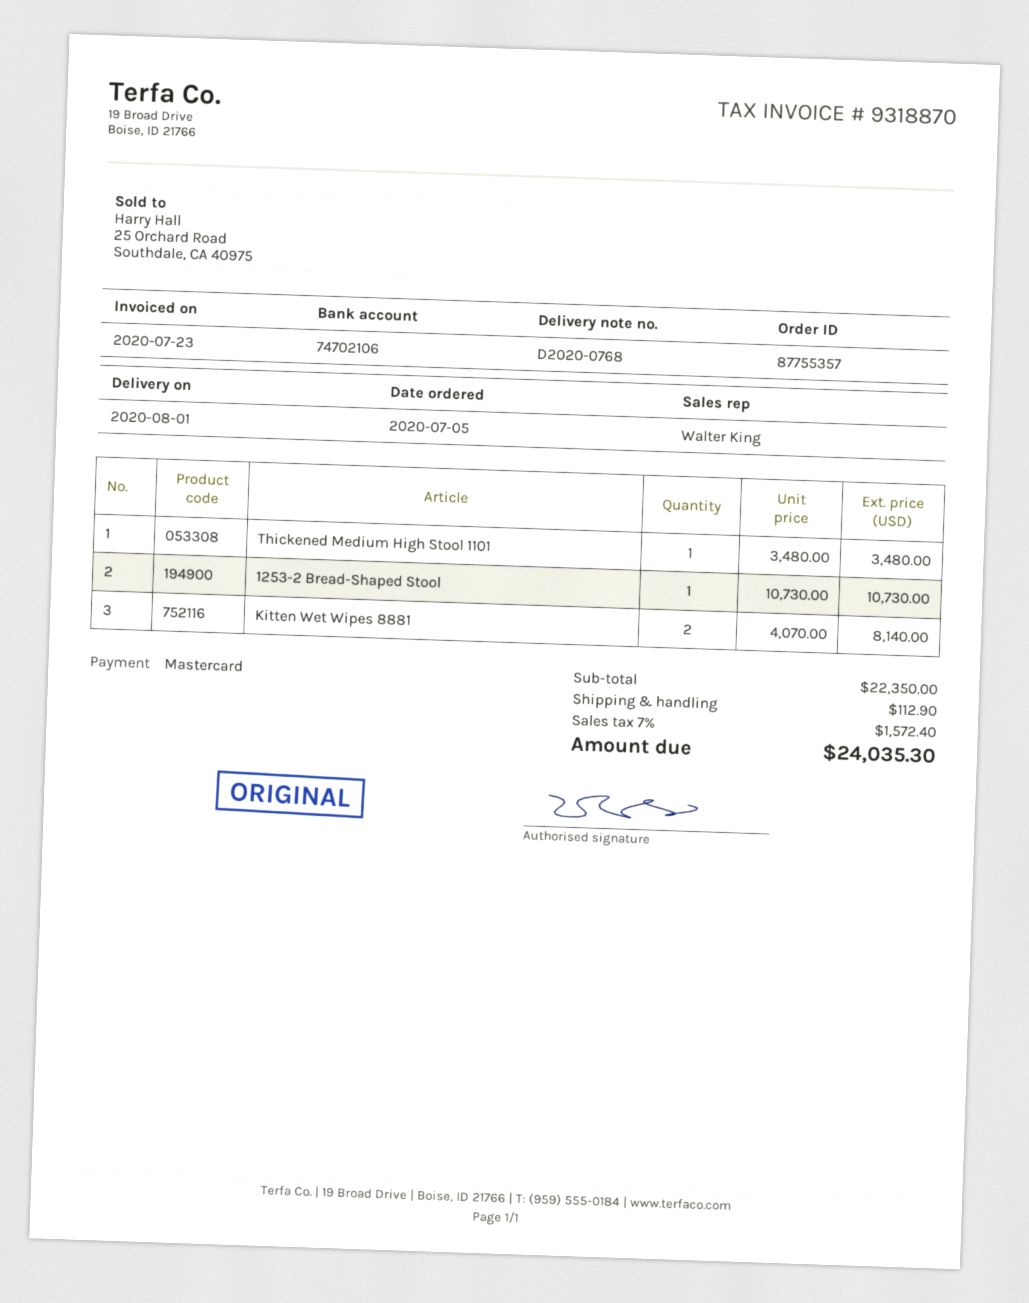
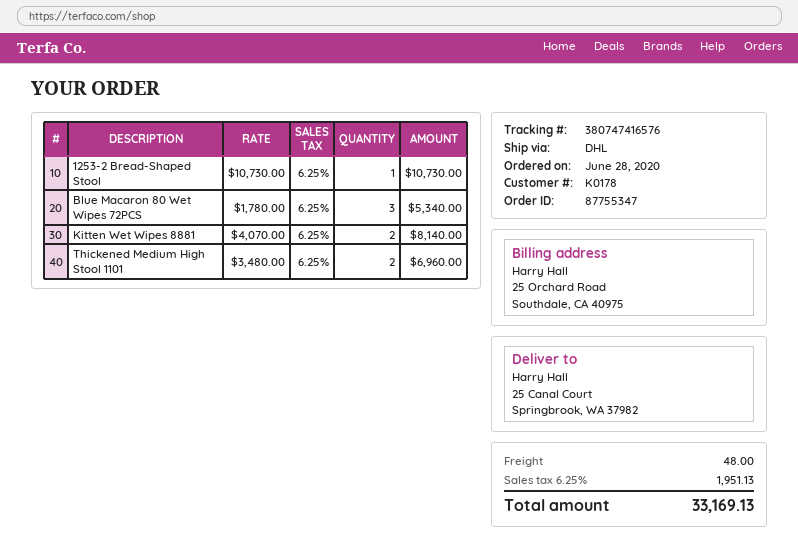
order number: 87755357 -> 87755347
order date: 2020-07-05 -> 2020-06-28
Thickened Medium High Stool 1101: 1 x 3480.00 = 3480.00 -> 2 x 3480.00 = 6960.00
Blue Macaron 80 Wet Wipes 72PCS: none -> 3 x 1780.00 = 5340.00
shipping: 112.90 -> 48.00
tax: 7% = 1572.40 -> 6.25% = 1951.13
total: 24035.30 -> 33169.13

